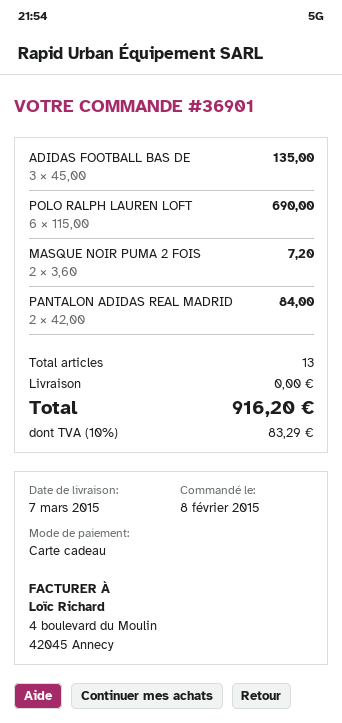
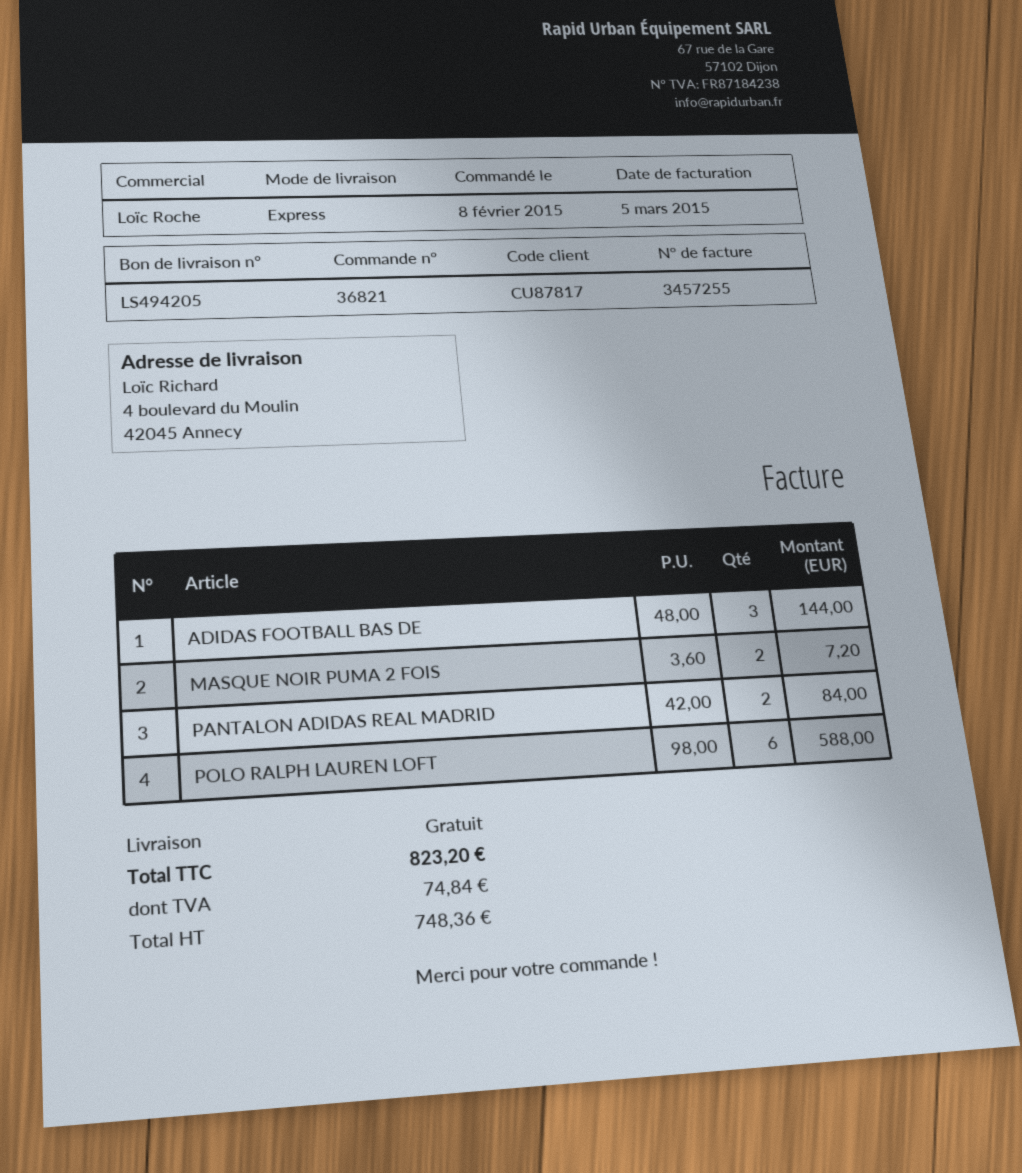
order number: 36901 -> 36821
ADIDAS FOOTBALL BAS DE: 3 x 45.00 = 135.00 -> 3 x 48.00 = 144.00
POLO RALPH LAUREN LOFT: 6 x 115.00 = 690.00 -> 6 x 98.00 = 588.00
tax: 83.29 -> 74.84
total: 916.20 -> 823.20

